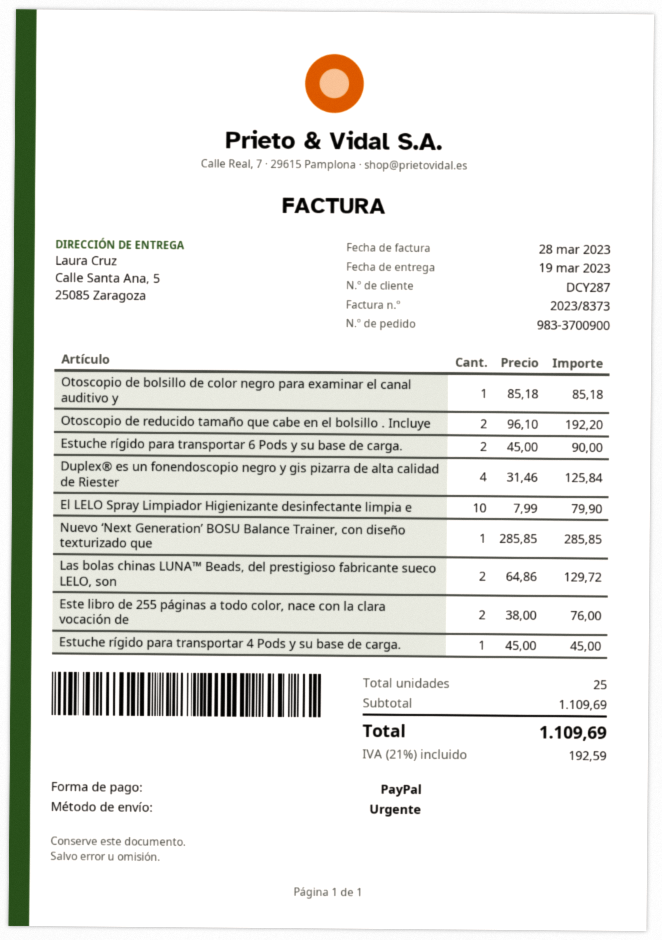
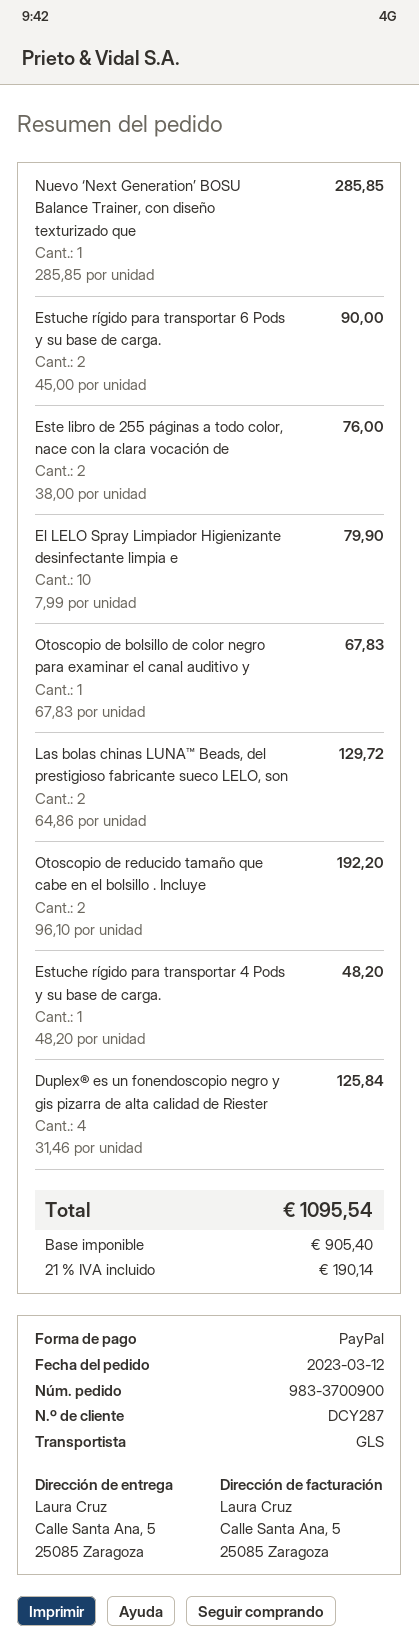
shipping method: express -> GLS
Otoscopio de bolsillo de color negro para examinar el canal auditivo y: 1 x 85.18 = 85.18 -> 1 x 67.83 = 67.83
Estuche rígido para transportar 4 Pods y su base de carga.: 1 x 45.00 = 45.00 -> 1 x 48.20 = 48.20
tax: 21% = 192.59 -> 21% = 190.14
total: 1109.69 -> 1095.54

